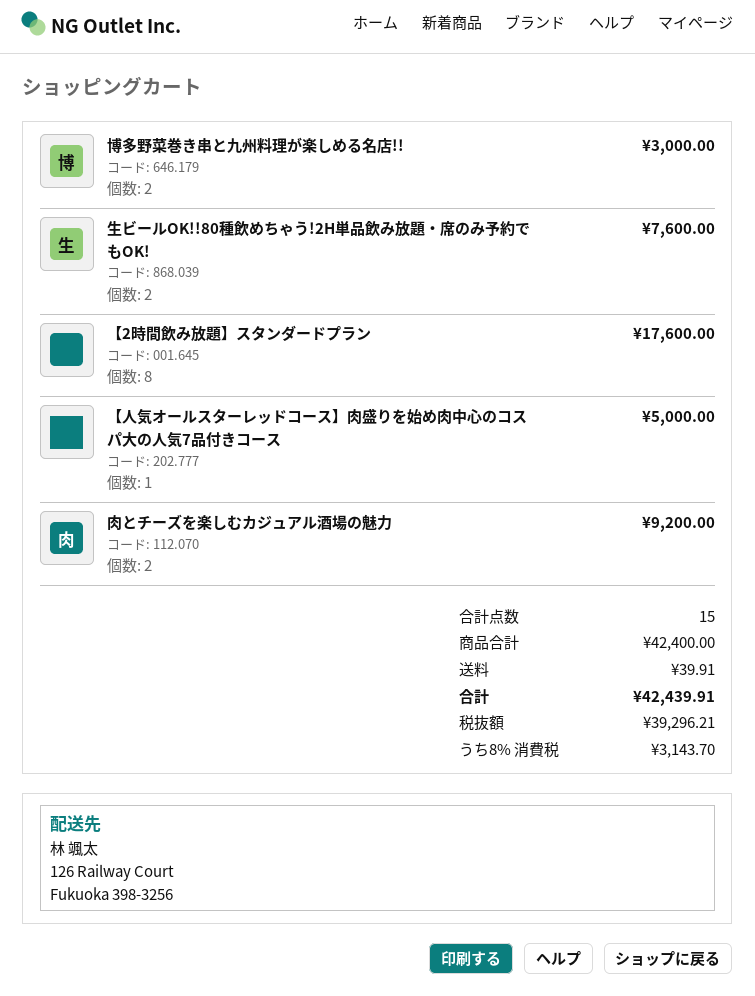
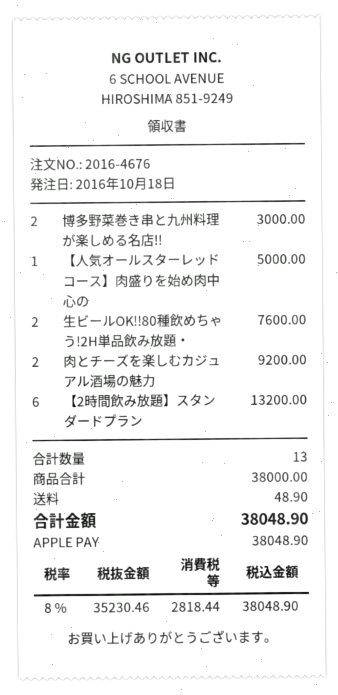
【2時間飲み放題】スタンダードプラン: 8 for 17600.00 -> 6 for 13200.00
total quantity: 15 -> 13
subtotal: 42400.00 -> 38000.00
shipping: 39.91 -> 48.90
net: 39296.21 -> 35230.46
tax: 8% = 3143.70 -> 8% = 2818.44
total: 42439.91 -> 38048.90

